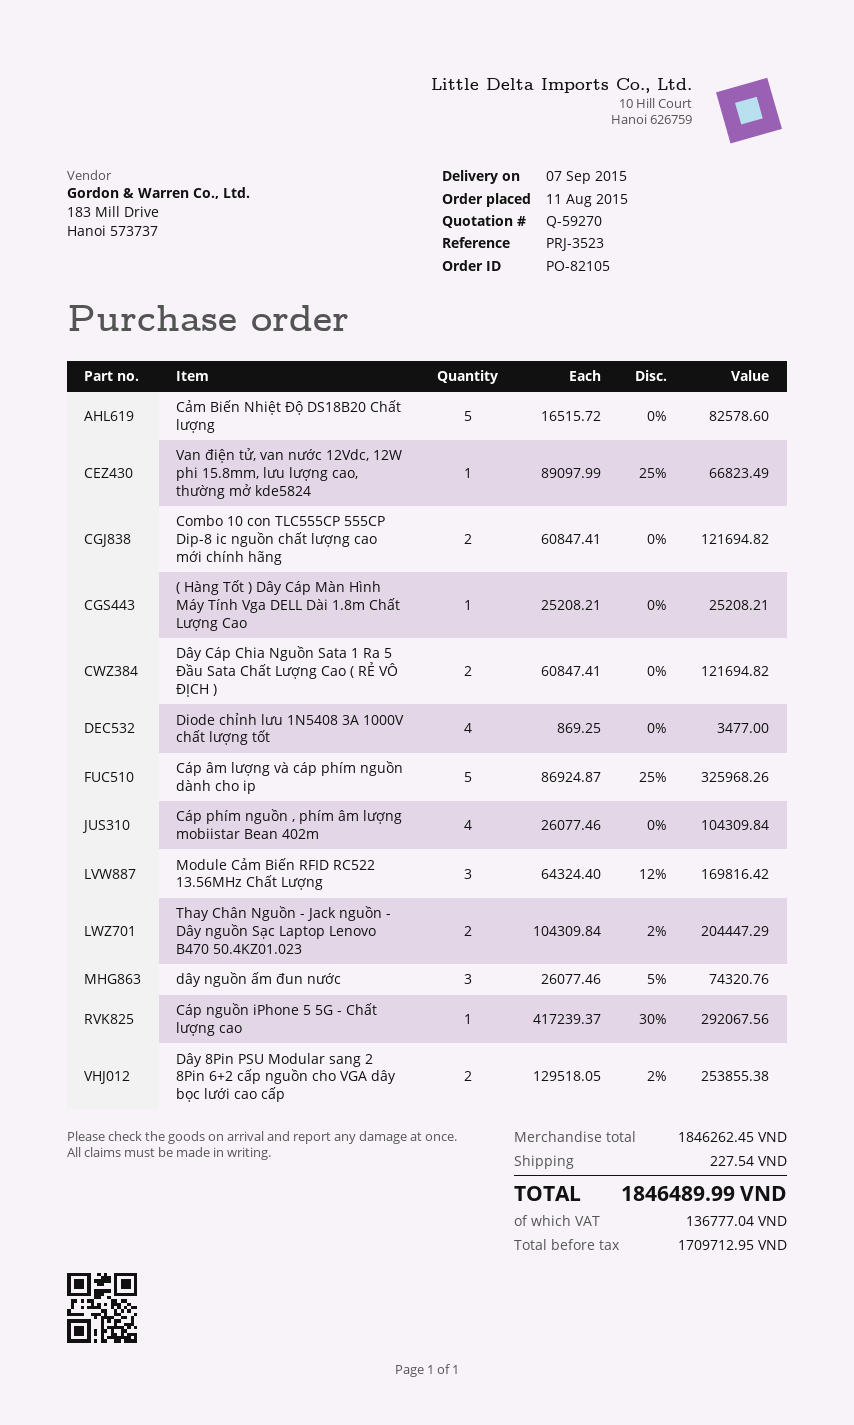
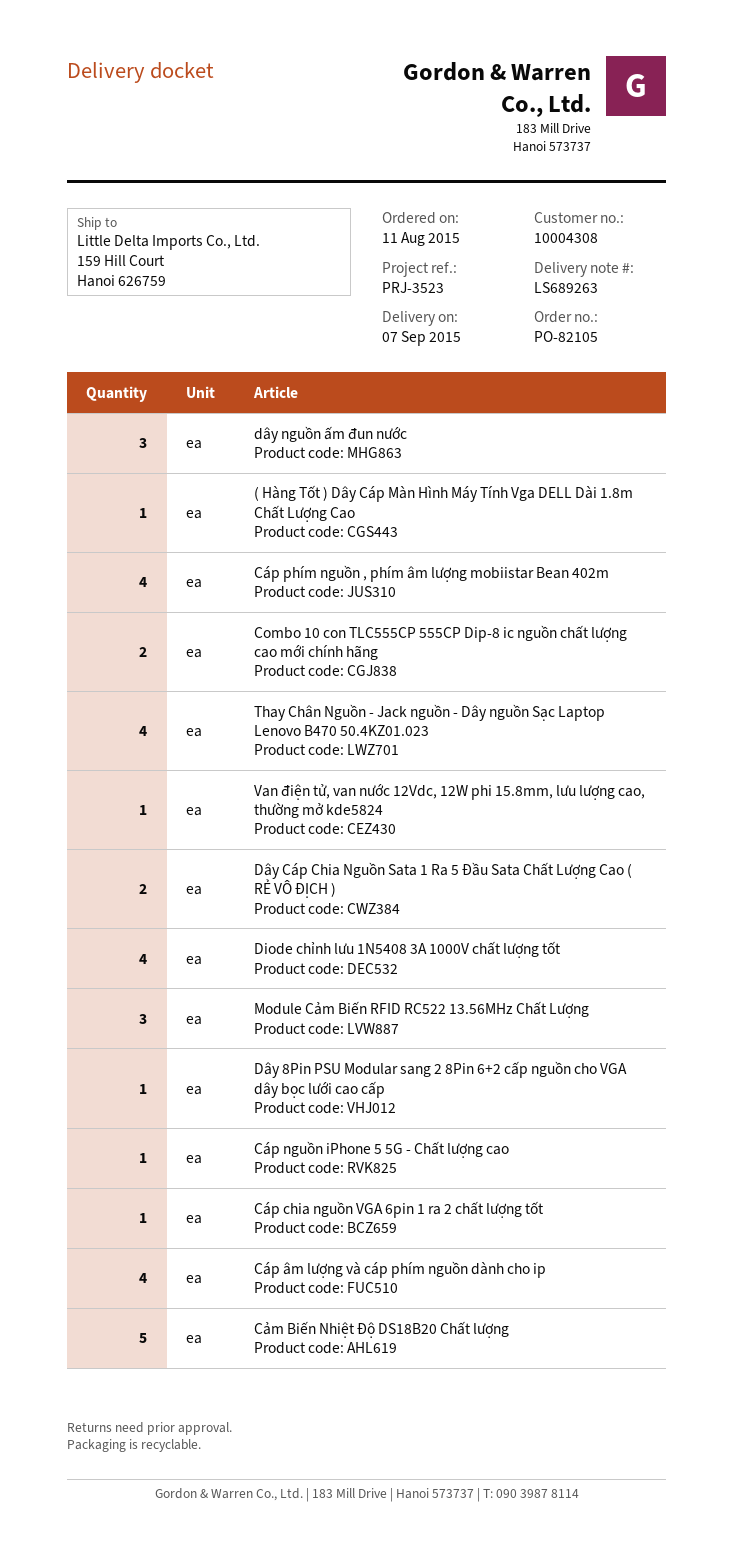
Cáp âm lượng và cáp phím nguồn dành cho ip: 5 -> 4
Thay Chân Nguồn - Jack nguồn - Dây nguồn Sạc Laptop Lenovo B470 50.4KZ01.023: 2 -> 4
Dây 8Pin PSU Modular sang 2 8Pin 6+2 cấp nguồn cho VGA dây bọc lưới cao cấp: 2 -> 1
Cáp chia nguồn VGA 6pin 1 ra 2 chất lượng tốt: none -> 1

